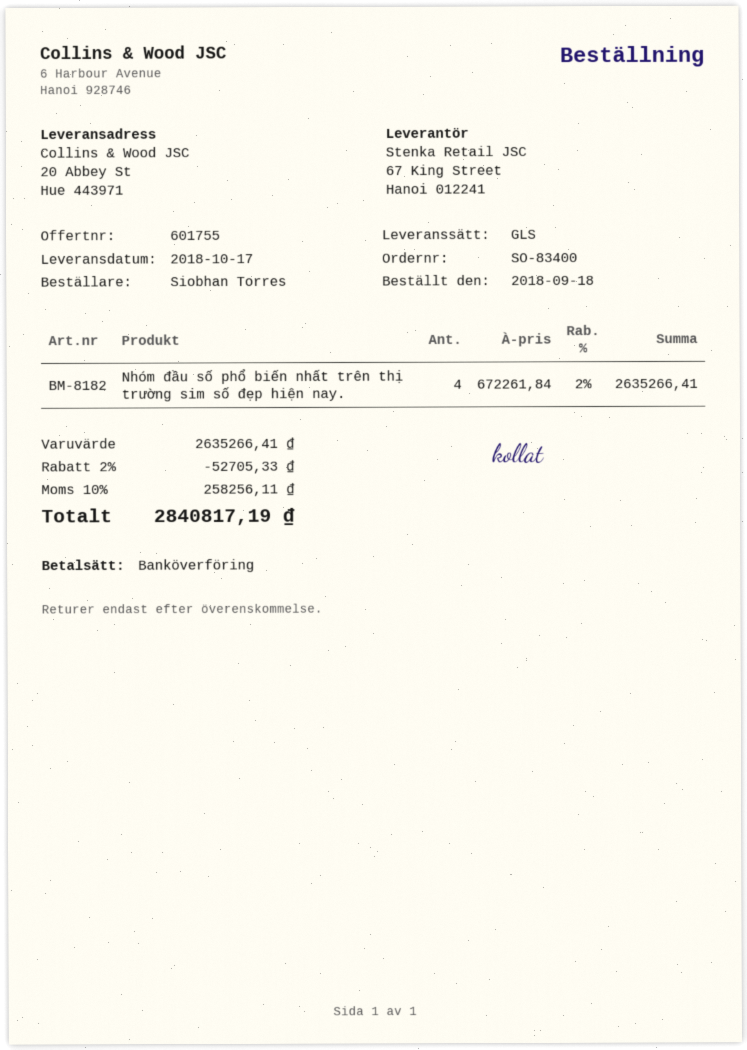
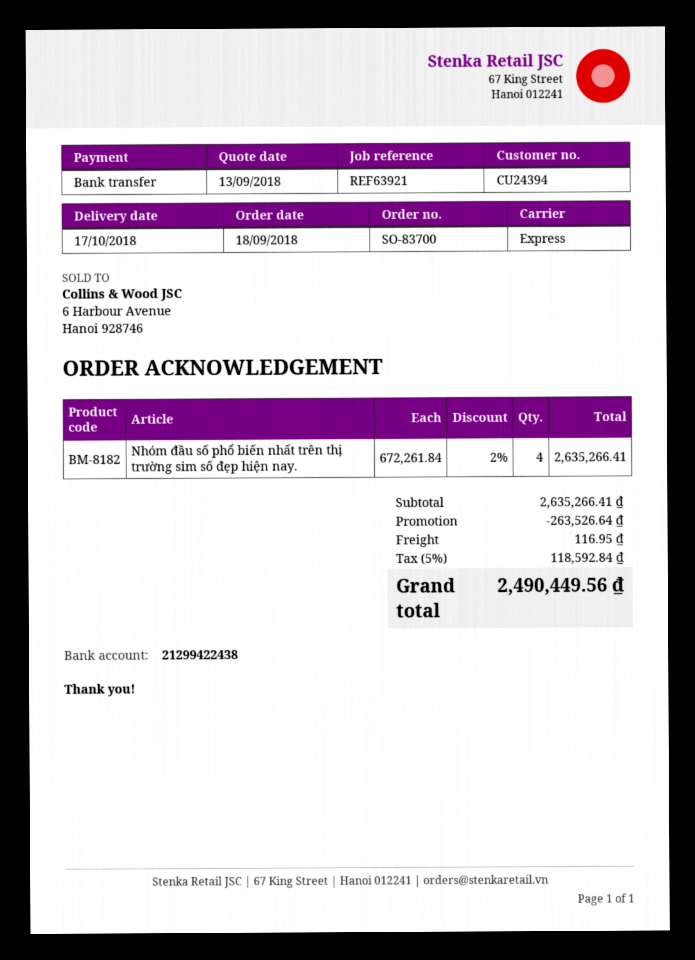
order number: SO-83400 -> SO-83700
shipping method: GLS -> express
discount: 52705.33 -> 263526.64
shipping: none -> 116.95
tax: 10% = 258256.11 -> 5% = 118592.84
total: 2840817.19 -> 2490449.56

